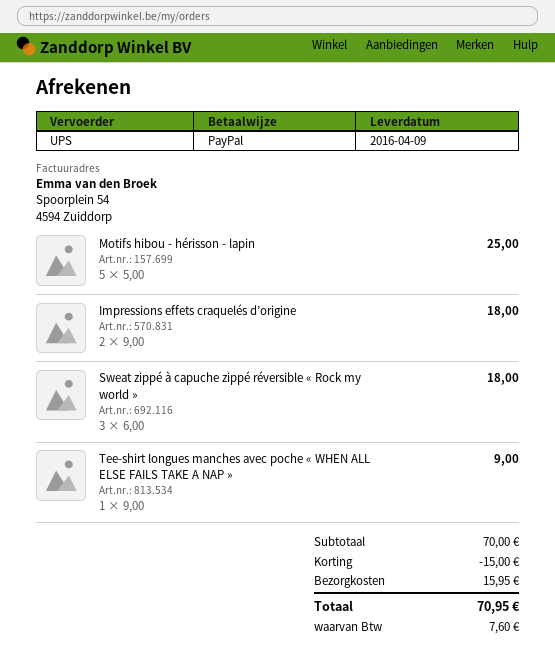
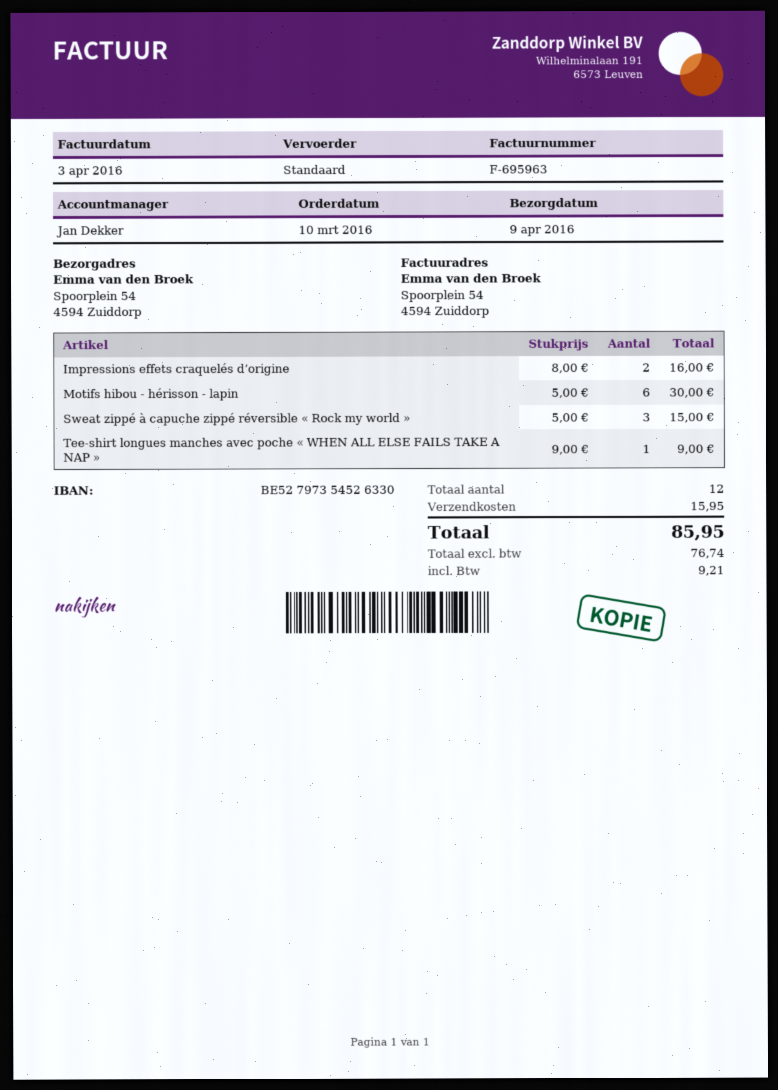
shipping method: UPS -> standard
Motifs hibou - hérisson - lapin: 5 x 5.00 = 25.00 -> 6 x 5.00 = 30.00
Impressions effets craquelés d’origine: 2 x 9.00 = 18.00 -> 2 x 8.00 = 16.00
Sweat zippé à capuche zippé réversible « Rock my world »: 3 x 6.00 = 18.00 -> 3 x 5.00 = 15.00
discount: 15.00 -> none
tax: 7.60 -> 9.21
total: 70.95 -> 85.95

